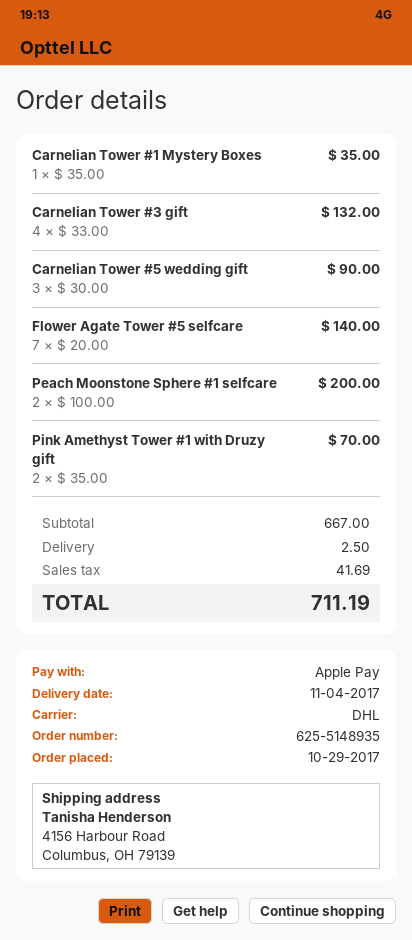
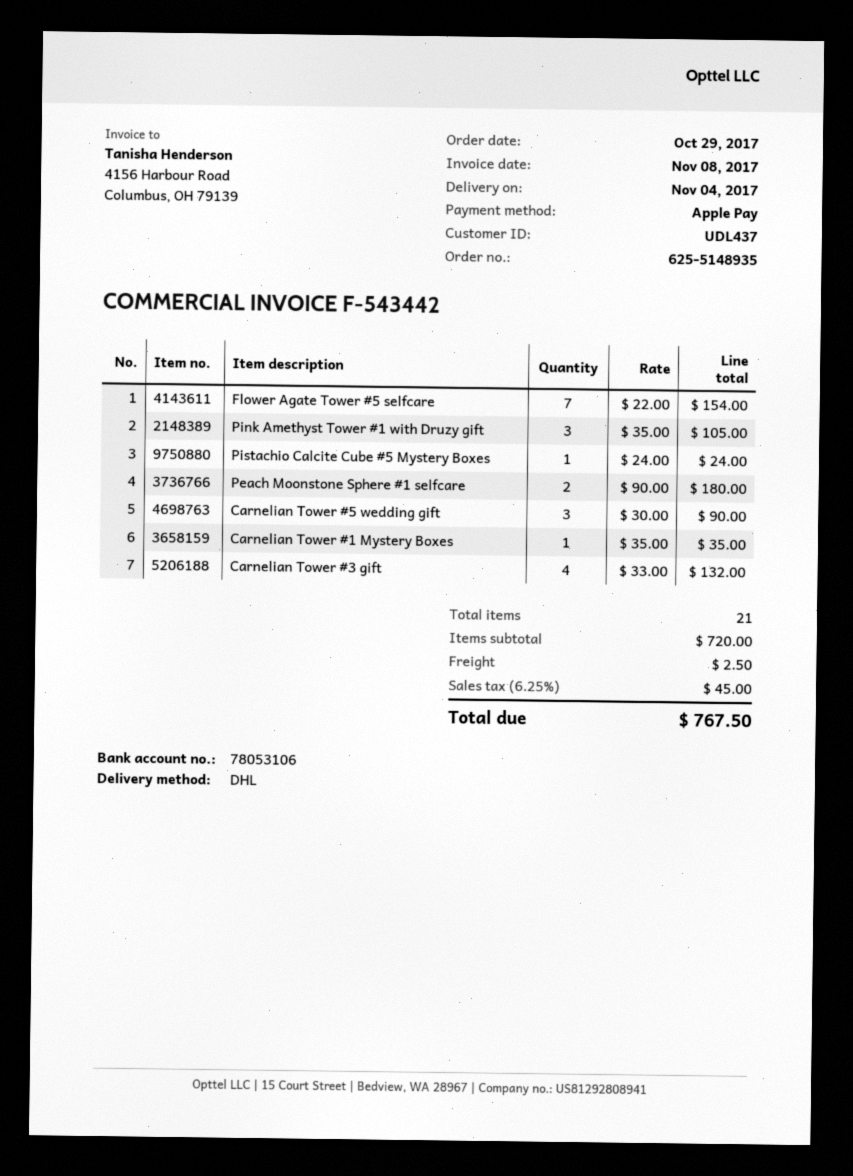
Flower Agate Tower #5 selfcare: 7 x 20.00 = 140.00 -> 7 x 22.00 = 154.00
Peach Moonstone Sphere #1 selfcare: 2 x 100.00 = 200.00 -> 2 x 90.00 = 180.00
Pink Amethyst Tower #1 with Druzy gift: 2 x 35.00 = 70.00 -> 3 x 35.00 = 105.00
Pistachio Calcite Cube #5 Mystery Boxes: none -> 1 x 24.00 = 24.00
subtotal: 667.00 -> 720.00
tax: 41.69 -> 45.00
total: 711.19 -> 767.50

